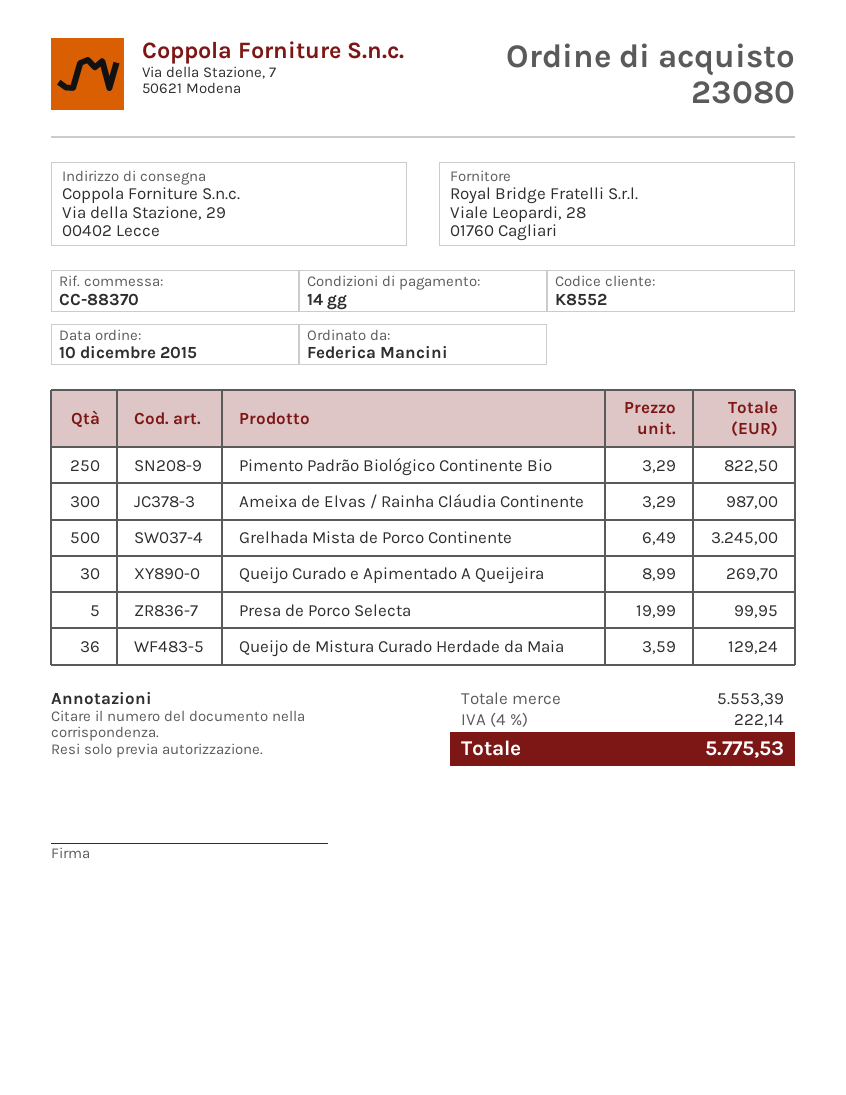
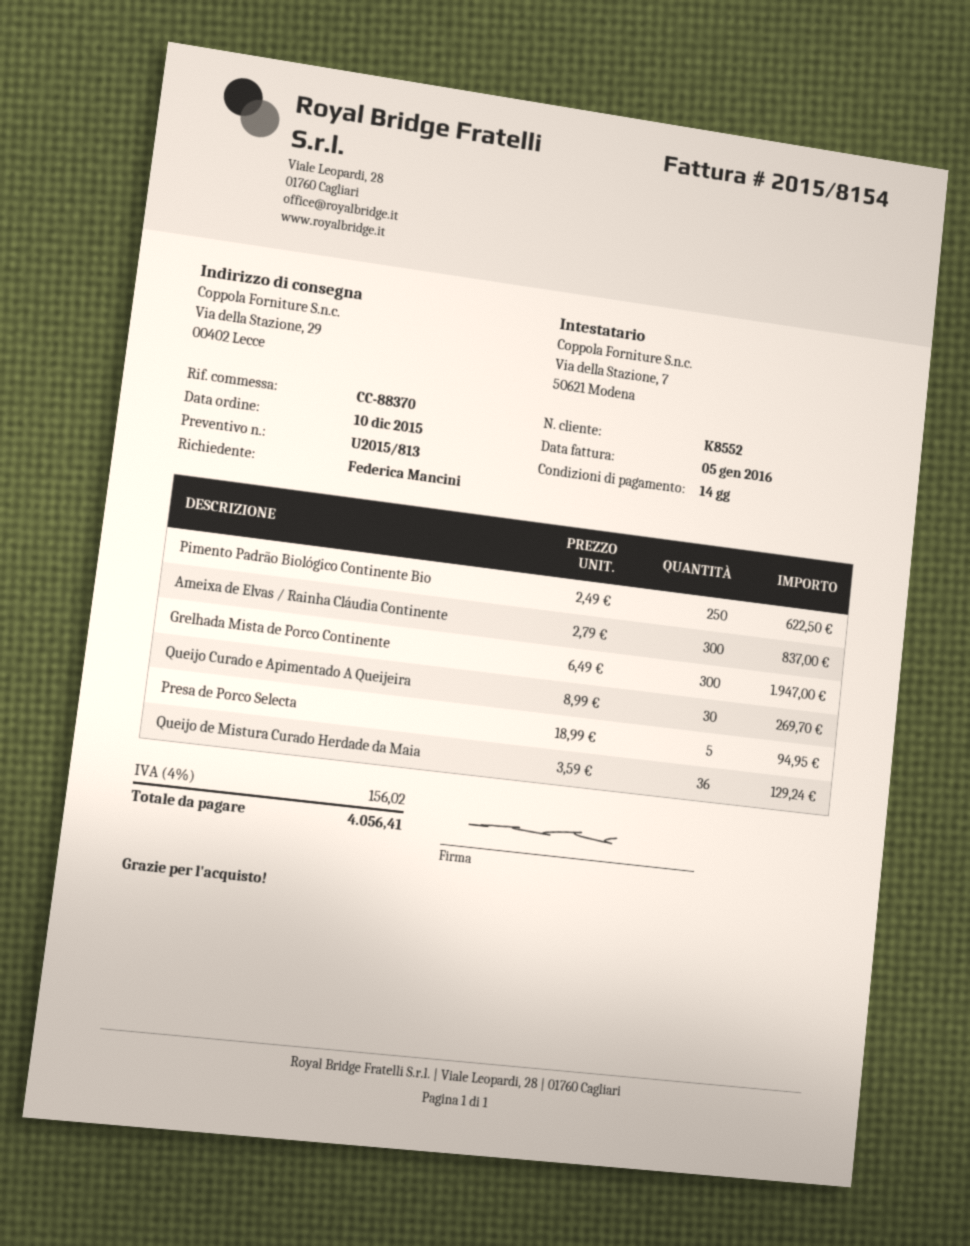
Pimento Padrão Biológico Continente Bio: 250 x 3.29 = 822.50 -> 250 x 2.49 = 622.50
Ameixa de Elvas / Rainha Cláudia Continente: 300 x 3.29 = 987.00 -> 300 x 2.79 = 837.00
Grelhada Mista de Porco Continente: 500 x 6.49 = 3245.00 -> 300 x 6.49 = 1947.00
Presa de Porco Selecta: 5 x 19.99 = 99.95 -> 5 x 18.99 = 94.95
tax: 4% = 222.14 -> 4% = 156.02
total: 5775.53 -> 4056.41

